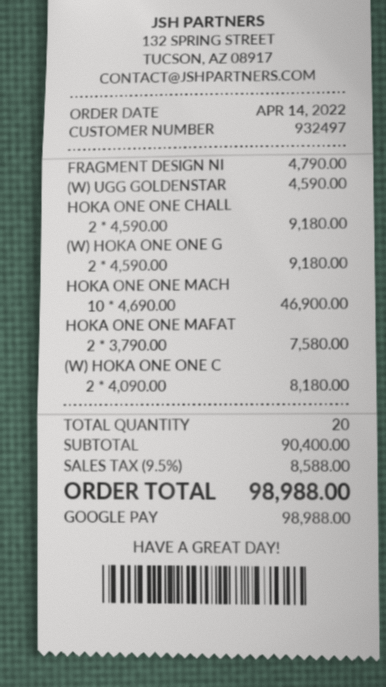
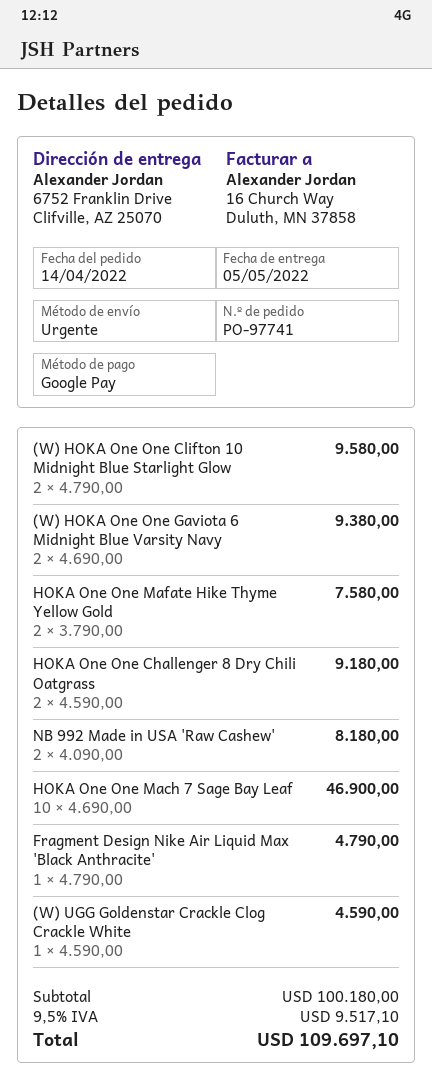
(W) HOKA ONE ONE G: 2 x 4590.00 = 9180.00 -> 2 x 4690.00 = 9380.00
(W) HOKA ONE ONE C: 2 x 4090.00 = 8180.00 -> 2 x 4790.00 = 9580.00
NB 992 Made in USA 'Raw Cashew': none -> 2 x 4090.00 = 8180.00
subtotal: 90400.00 -> 100180.00
tax: 9.5% = 8588.00 -> 9.5% = 9517.10
total: 98988.00 -> 109697.10

